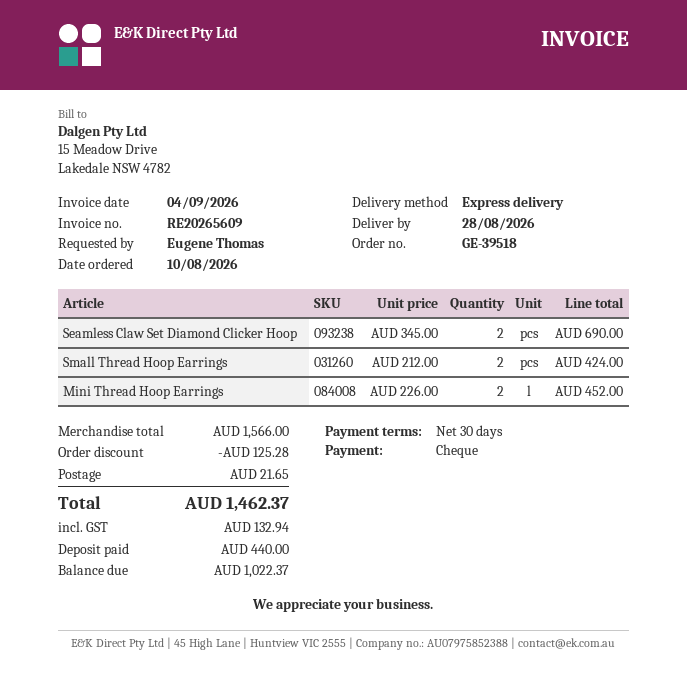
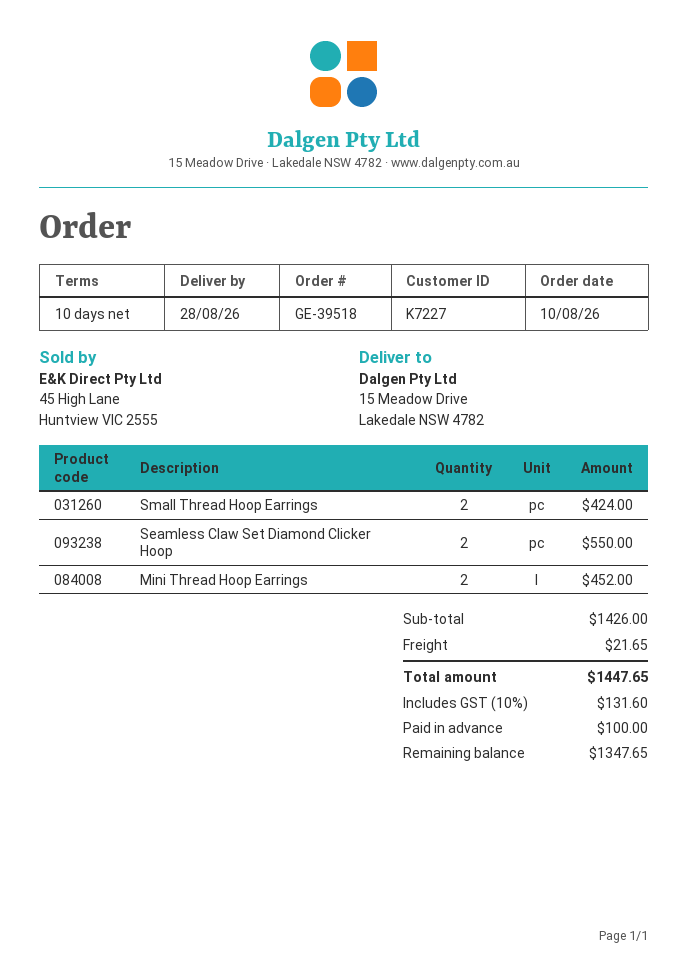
payment terms: 30 days -> 10 days
Seamless Claw Set Diamond Clicker Hoop: 2 for 690.00 -> 2 for 550.00
subtotal: 1566.00 -> 1426.00
discount: 125.28 -> none
tax: 132.94 -> 131.60
total: 1462.37 -> 1447.65
deposit: 440.00 -> 100.00
balance: 1022.37 -> 1347.65

